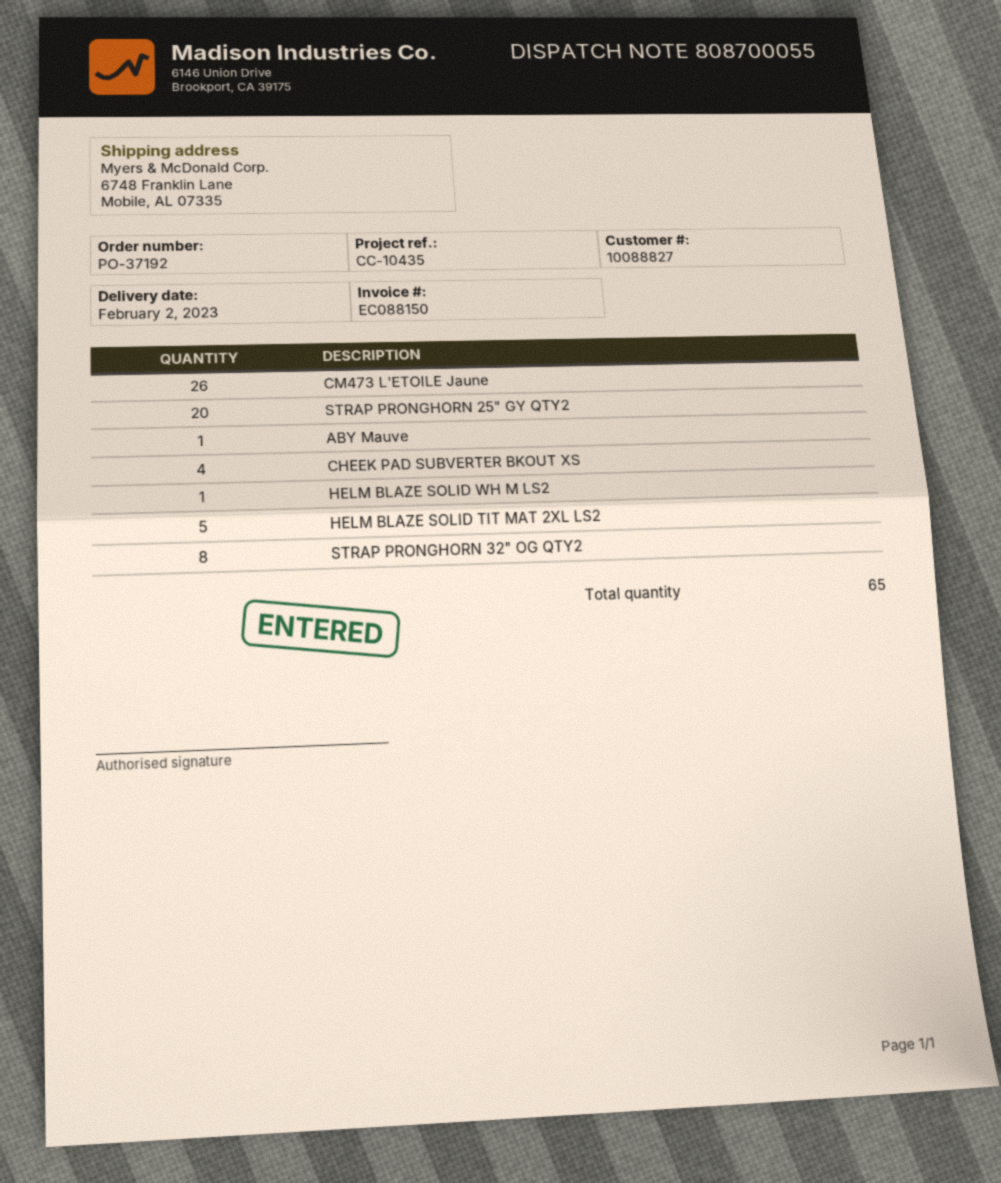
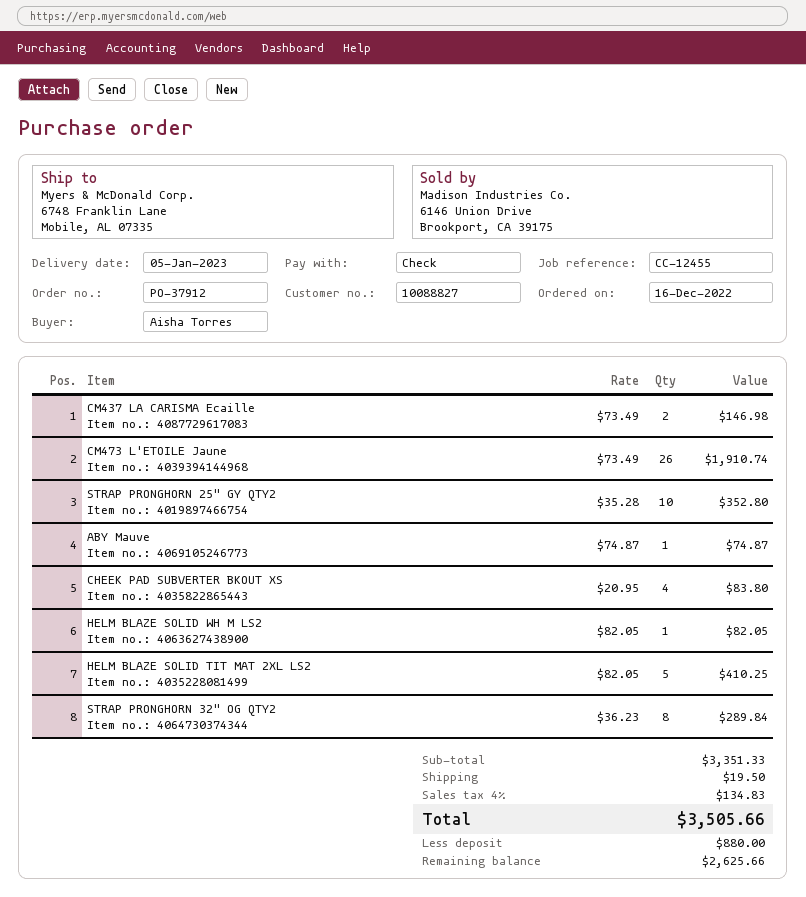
order number: PO-37192 -> PO-37912
delivery date: 2023-02-02 -> 2023-01-05
reference: CC-10435 -> CC-12455
STRAP PRONGHORN 25" GY QTY2: 20 -> 10
CM437 LA CARISMA Ecaille: none -> 2

